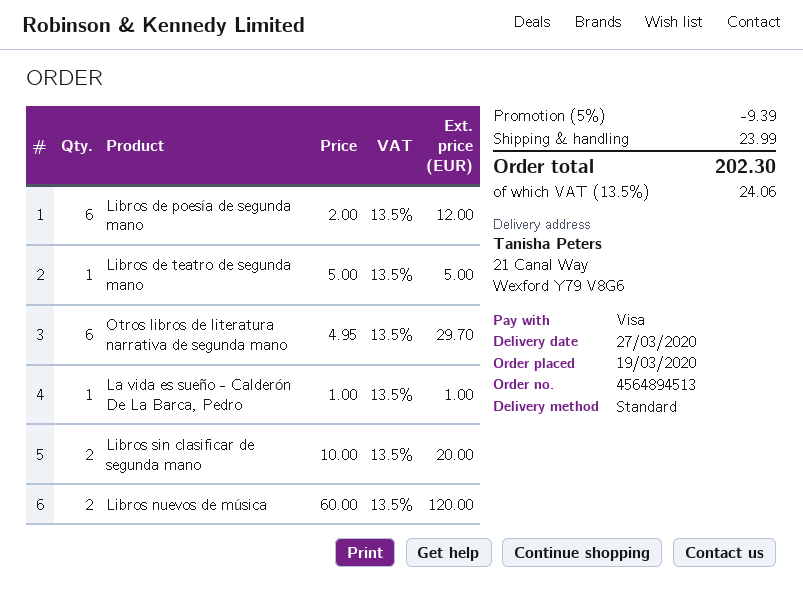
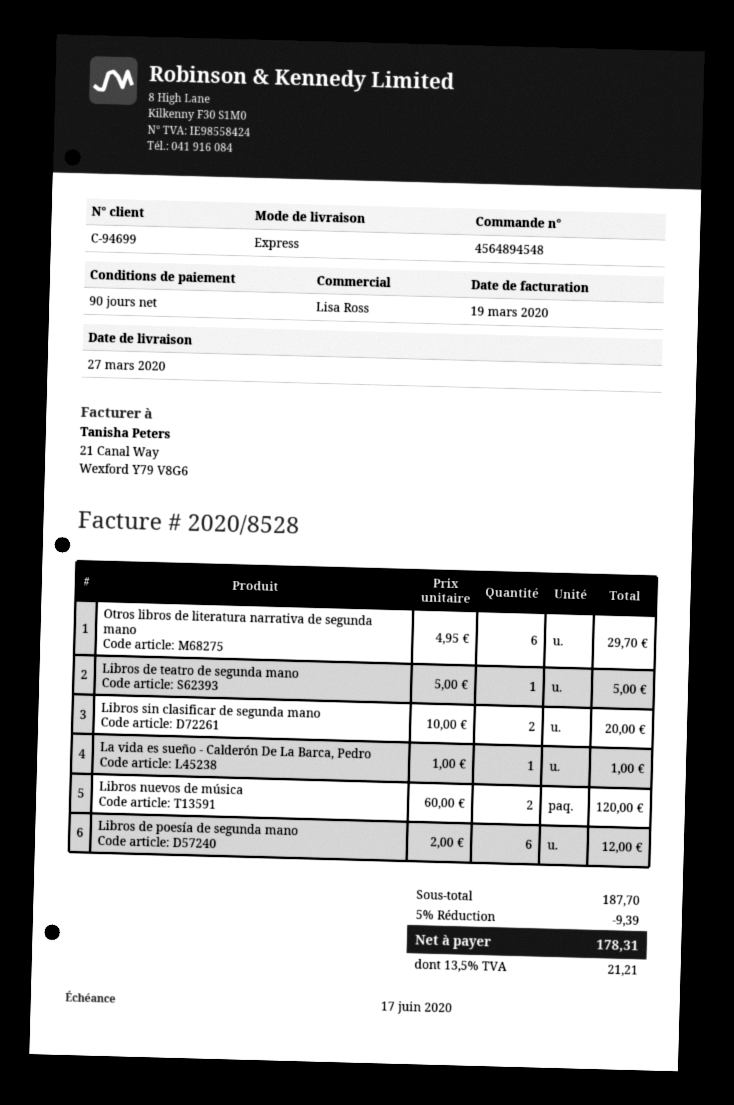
order number: 4564894513 -> 4564894548
shipping method: standard -> express
shipping: 23.99 -> none
tax: 13.5% = 24.06 -> 13.5% = 21.21
total: 202.30 -> 178.31

